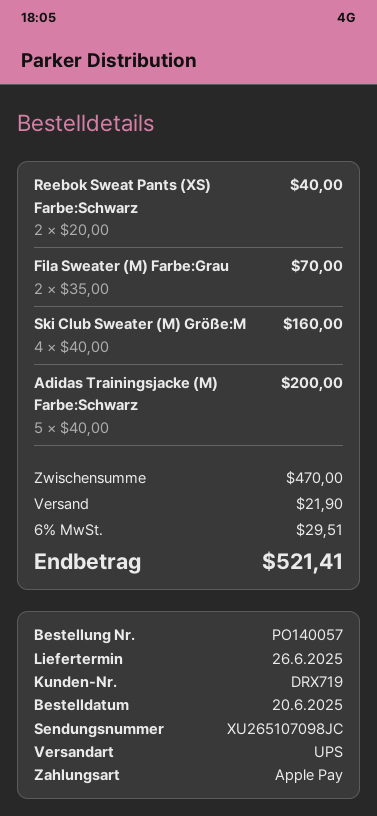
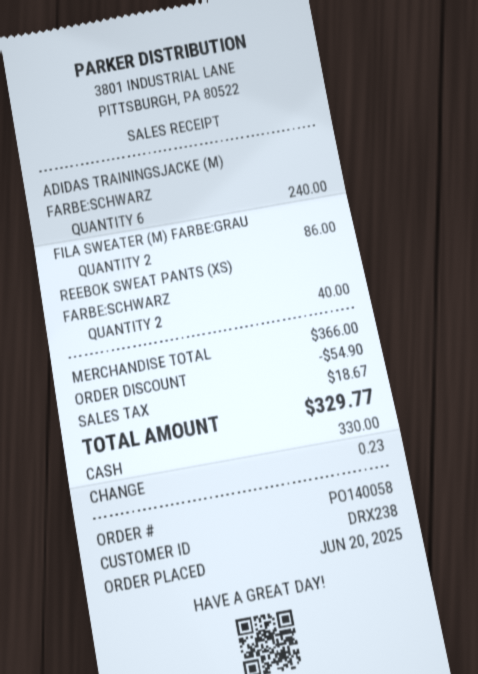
order number: PO140057 -> PO140058
customer number: DRX719 -> DRX238
payment method: Apple Pay -> cash
Fila Sweater (M) Farbe:Grau: 2 for 70.00 -> 2 for 86.00
Ski Club Sweater (M) Größe:M: 4 for 160.00 -> none
Adidas Trainingsjacke (M) Farbe:Schwarz: 5 for 200.00 -> 6 for 240.00
subtotal: 470.00 -> 366.00
discount: none -> 54.90
shipping: 21.90 -> none
tax: 29.51 -> 18.67
total: 521.41 -> 329.77

